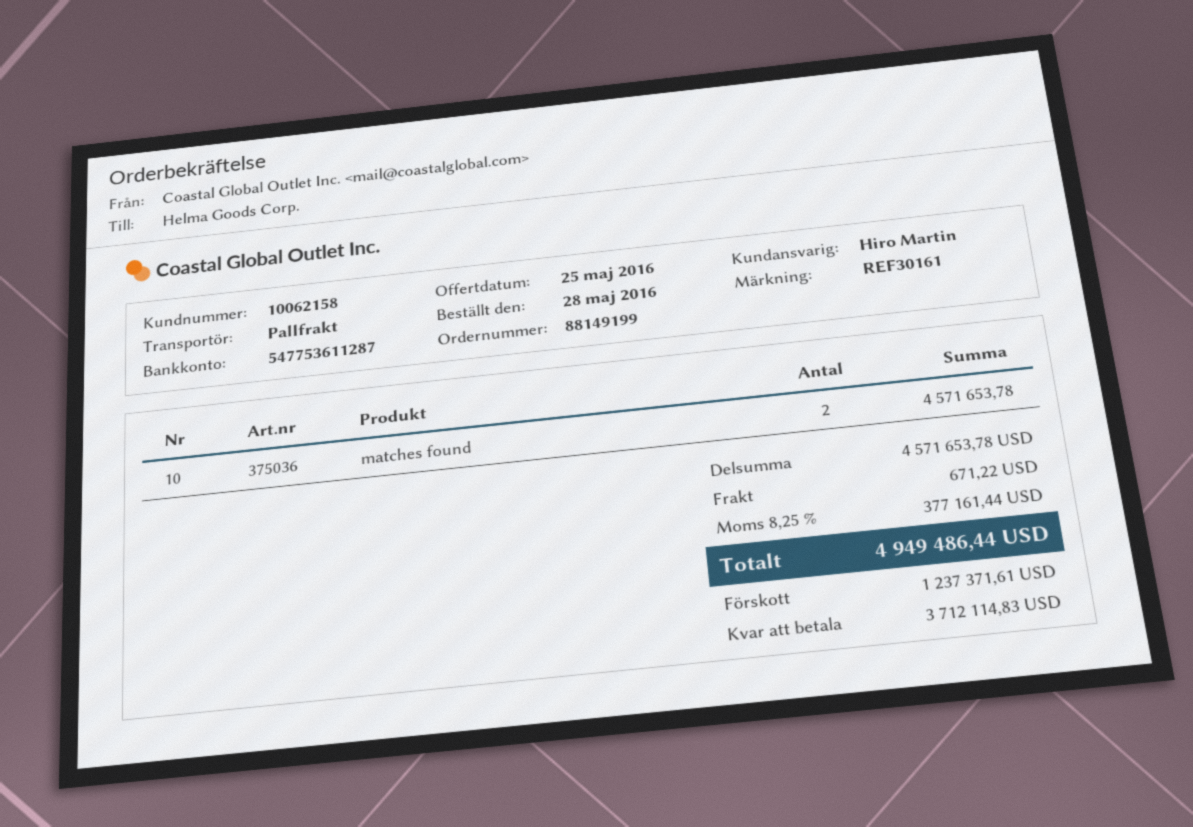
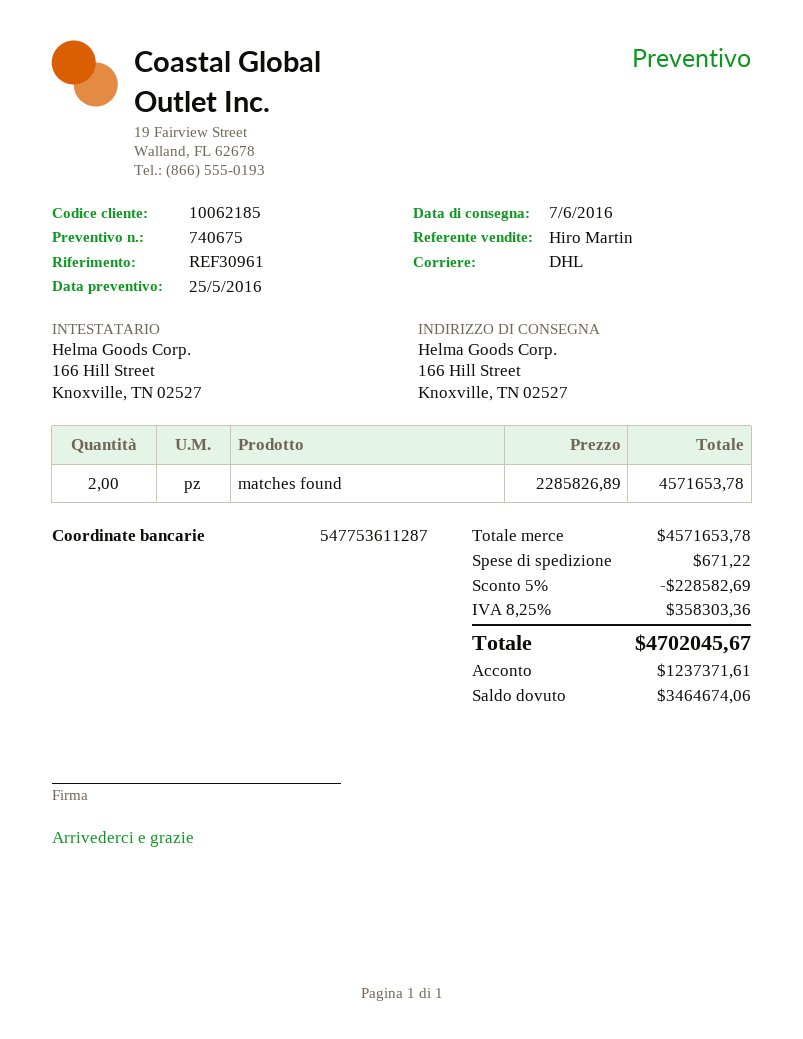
customer number: 10062158 -> 10062185
reference: REF30161 -> REF30961
shipping method: pallet freight -> DHL
discount: none -> 5% = 228582.69
tax: 8.25% = 377161.44 -> 8.25% = 358303.36
total: 4949486.44 -> 4702045.67
balance: 3712114.83 -> 3464674.06

